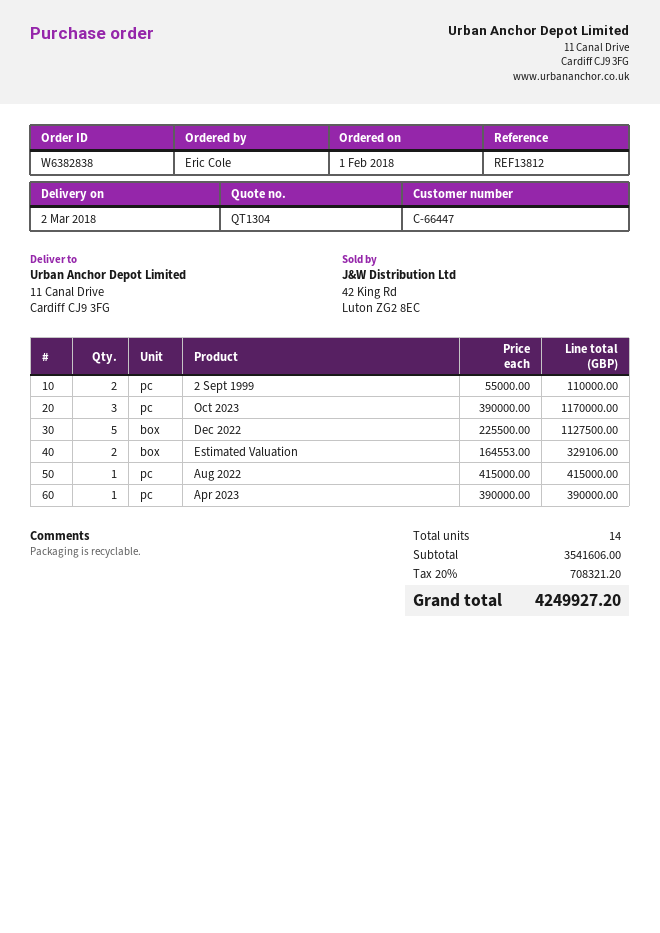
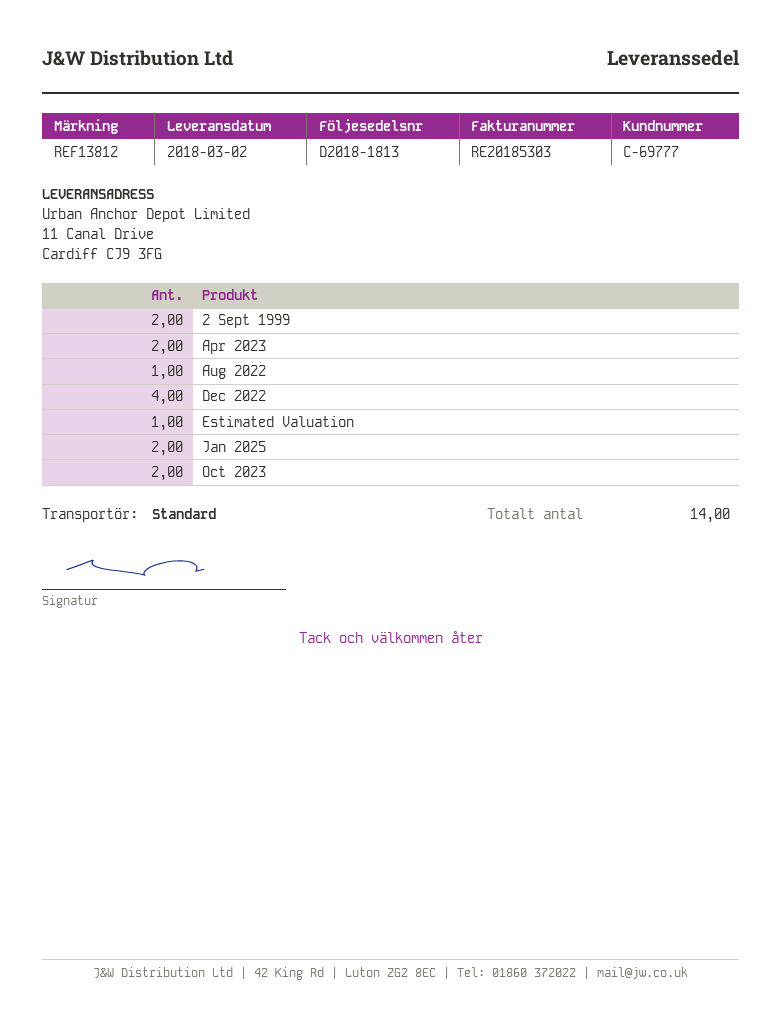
customer number: C-66447 -> C-69777
Oct 2023: 3 -> 2
Dec 2022: 5 -> 4
Estimated Valuation: 2 -> 1
Apr 2023: 1 -> 2
Jan 2025: none -> 2

